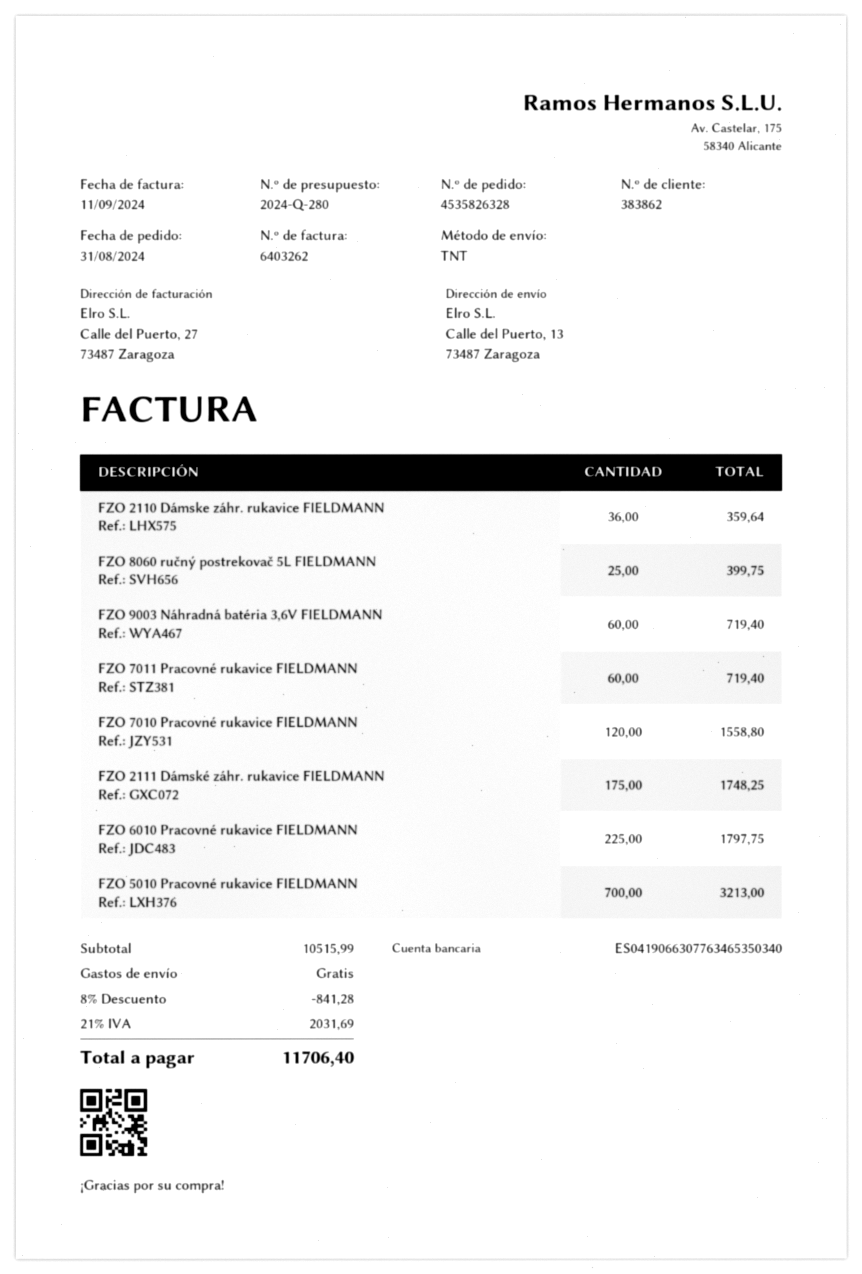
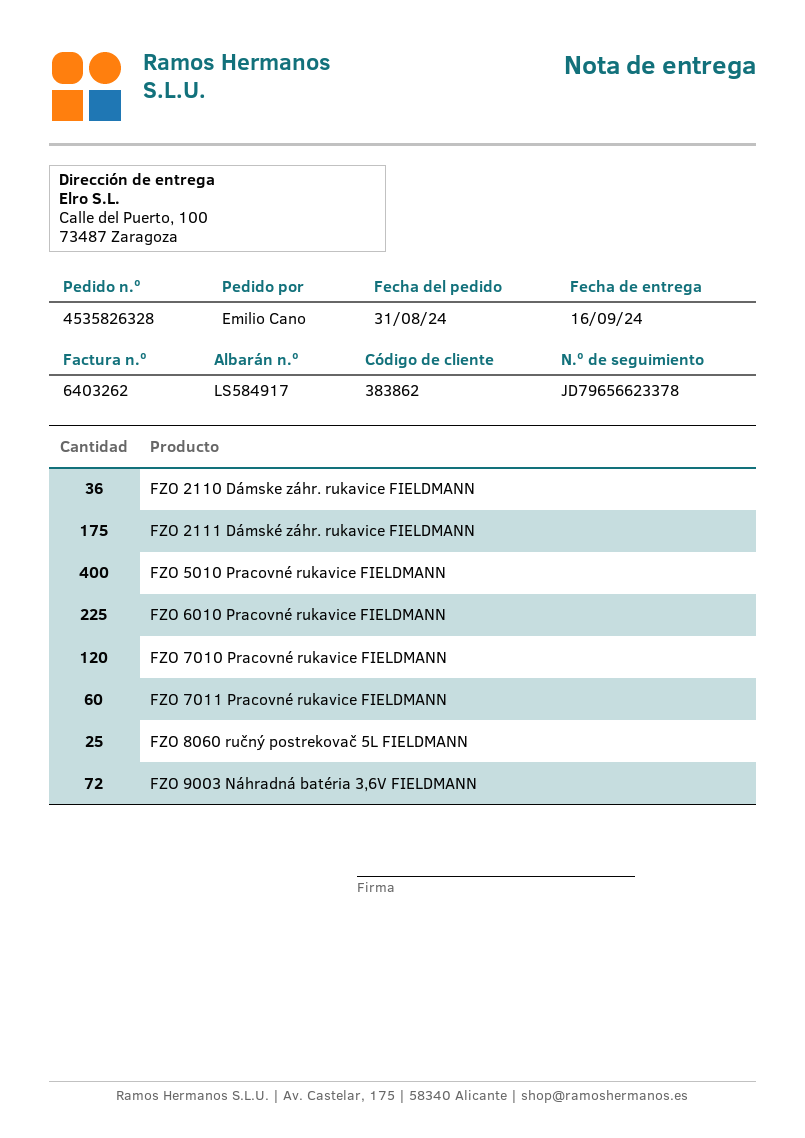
ship to: Calle del Puerto, 13, 73487 Zaragoza -> Calle del Puerto, 100, 73487 Zaragoza
FZO 9003 Náhradná batéria 3,6V FIELDMANN: 60 -> 72
FZO 5010 Pracovné rukavice FIELDMANN: 700 -> 400

